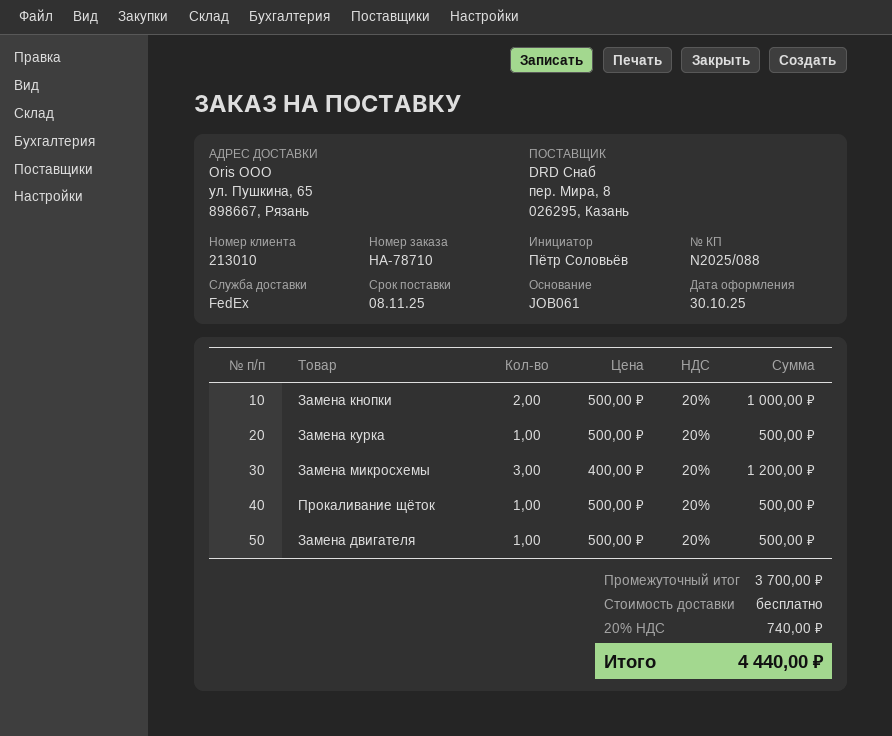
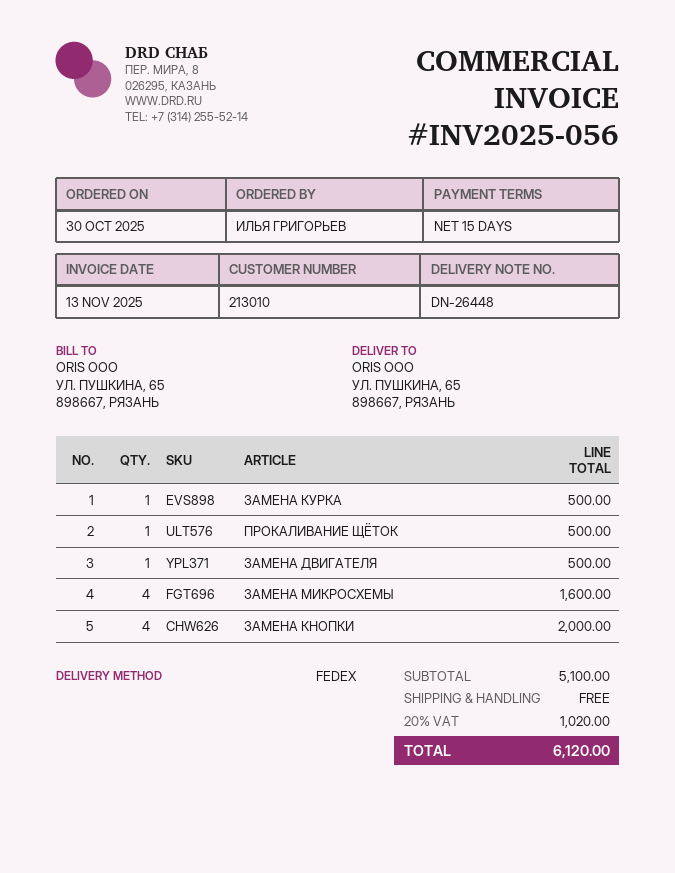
ordered by: Пётр Соловьёв -> ИЛЬЯ ГРИГОРЬЕВ
Замена кнопки: 2 for 1000.00 -> 4 for 2000.00
Замена микросхемы: 3 for 1200.00 -> 4 for 1600.00
subtotal: 3700.00 -> 5100.00
tax: 20% = 740.00 -> 20% = 1020.00
total: 4440.00 -> 6120.00

